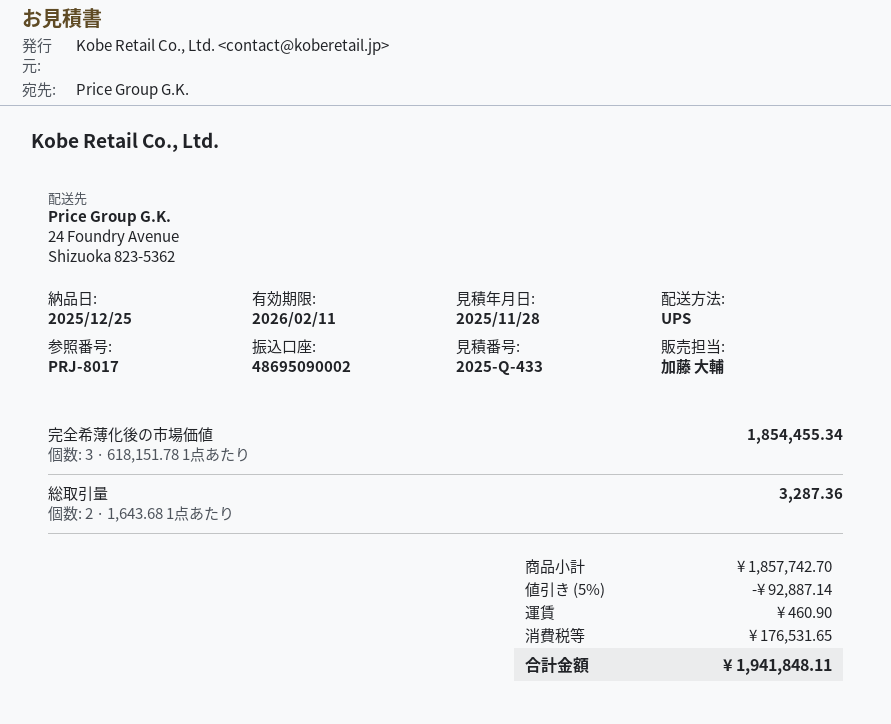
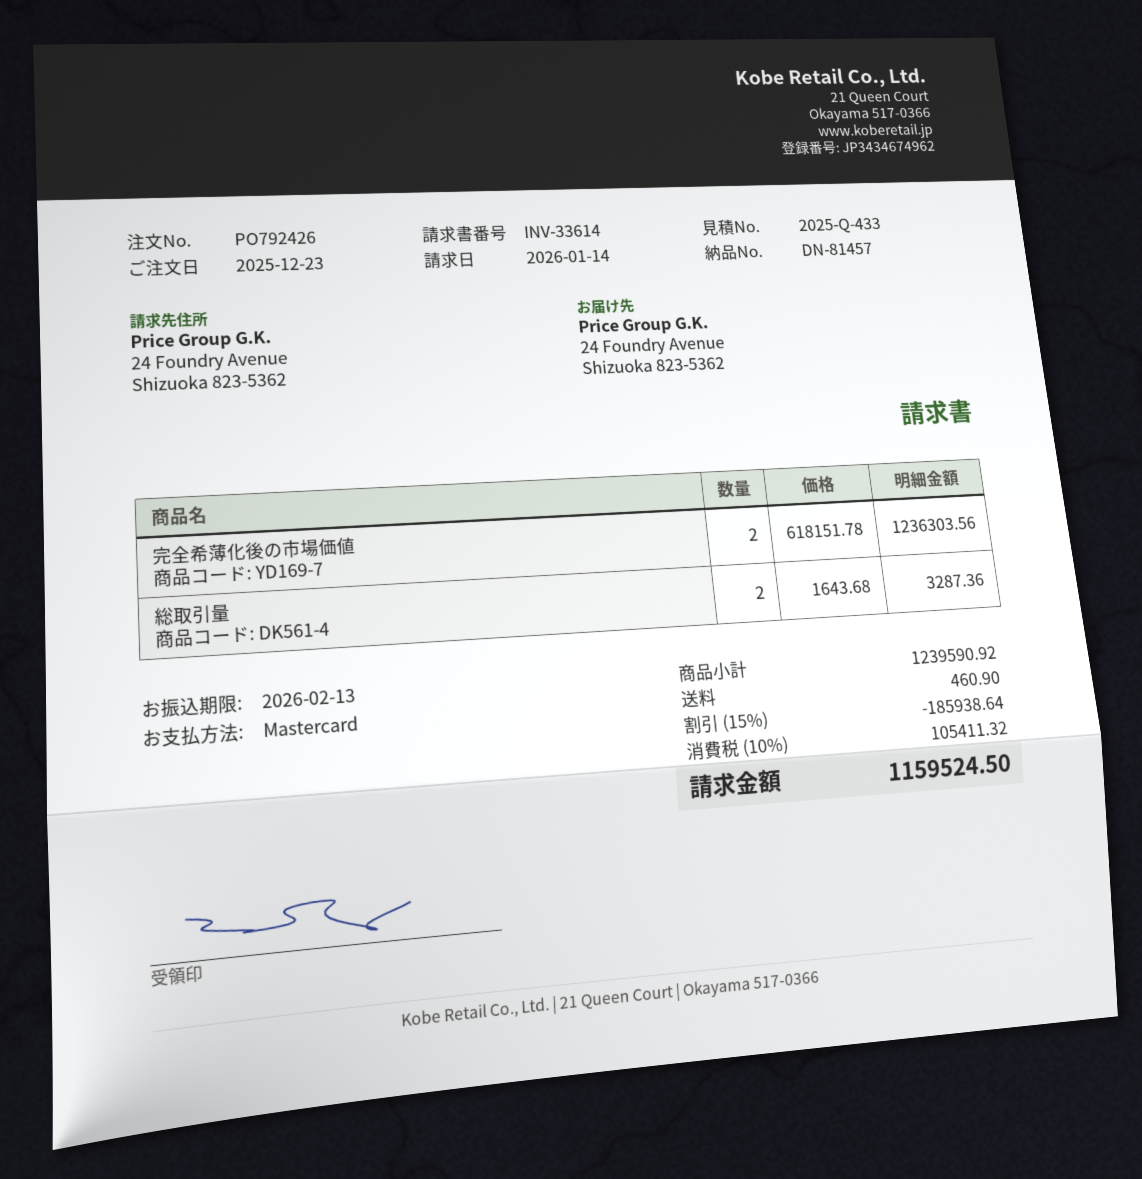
完全希薄化後の市場価値: 3 x 618151.78 = 1854455.34 -> 2 x 618151.78 = 1236303.56
subtotal: 1857742.70 -> 1239590.92
discount: 5% = 92887.14 -> 15% = 185938.64
tax: 176531.65 -> 105411.32
total: 1941848.11 -> 1159524.50

